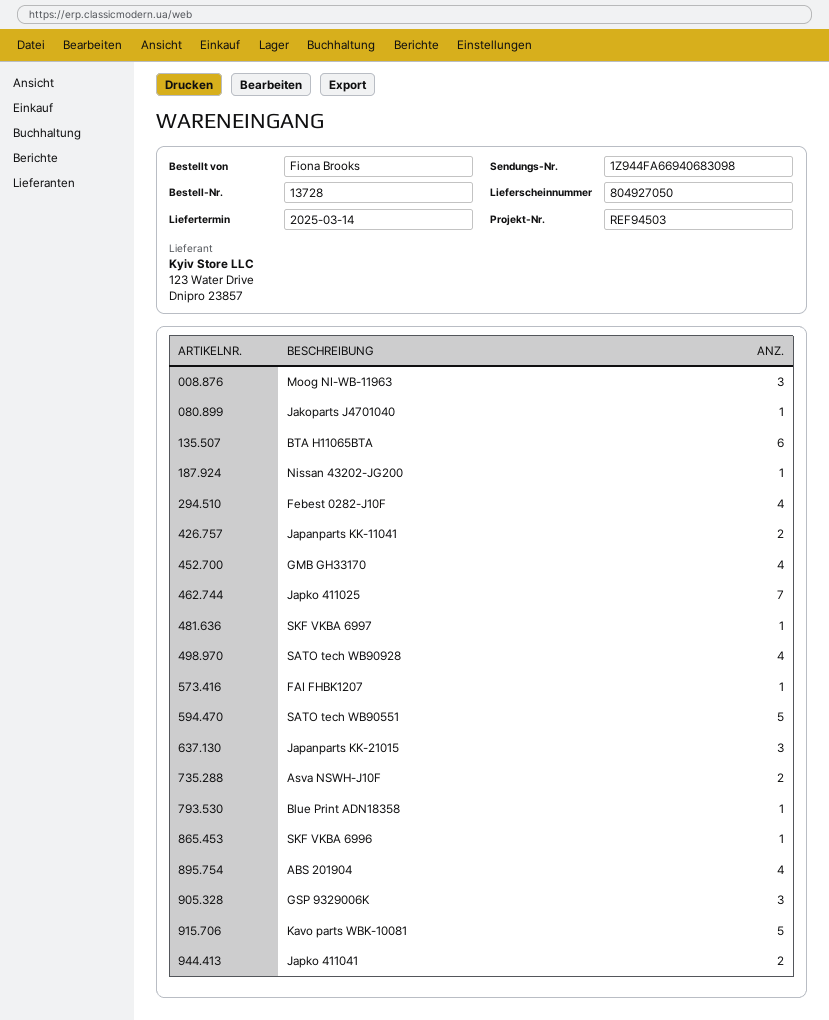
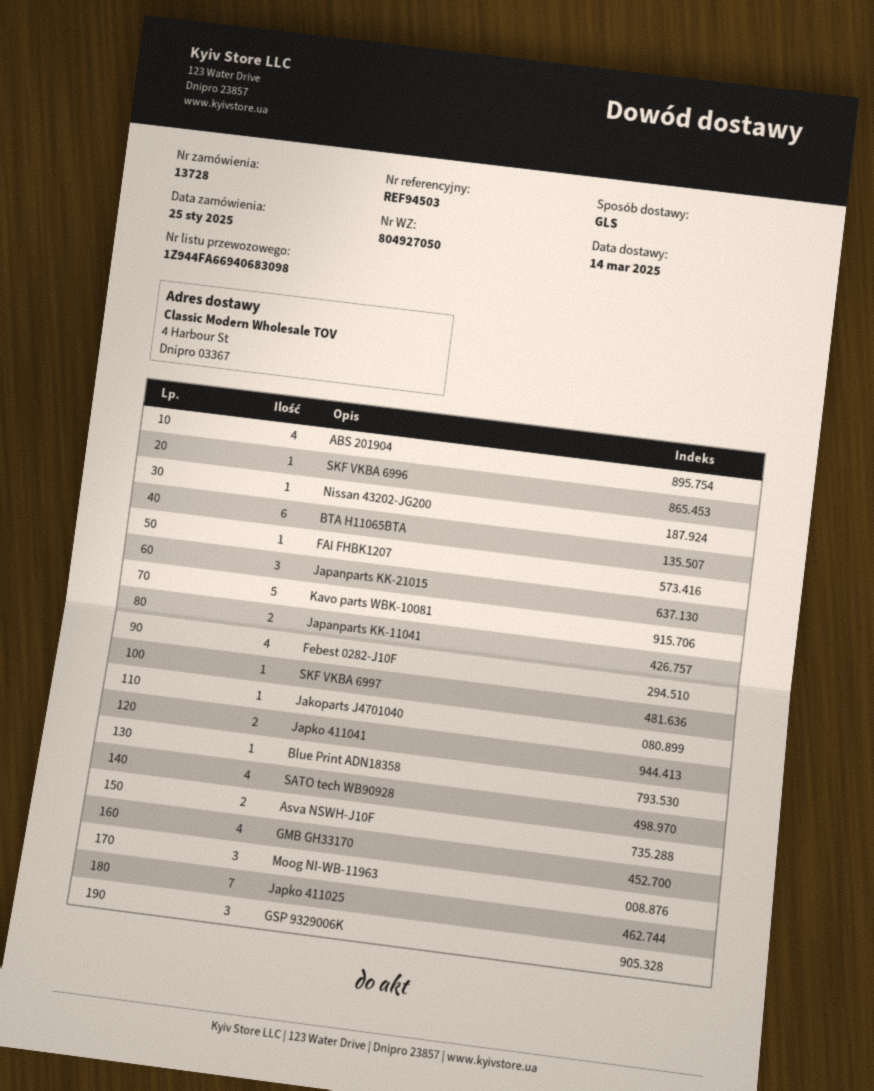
SATO tech WB90551: 5 -> none

